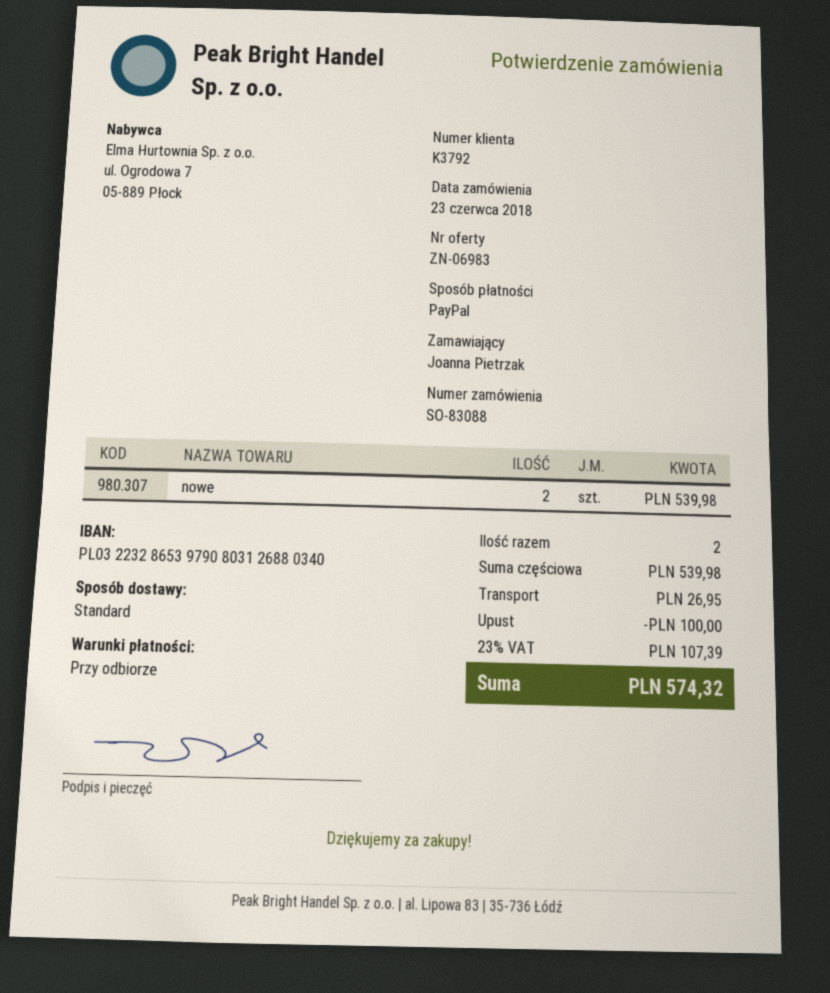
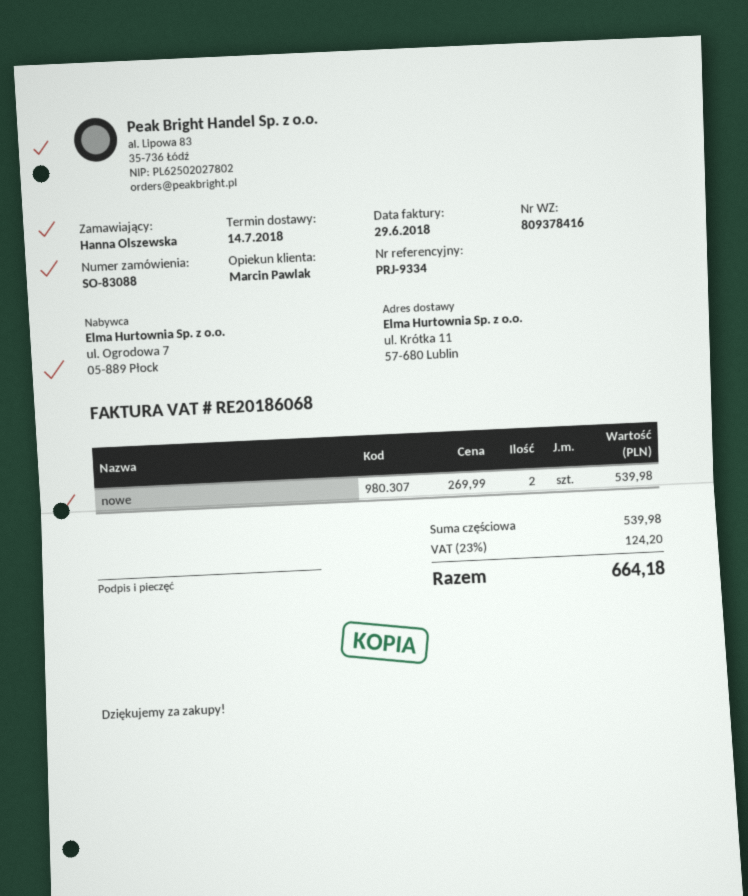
ordered by: Joanna Pietrzak -> Hanna Olszewska
discount: 100.00 -> none
shipping: 26.95 -> none
tax: 23% = 107.39 -> 23% = 124.20
total: 574.32 -> 664.18

